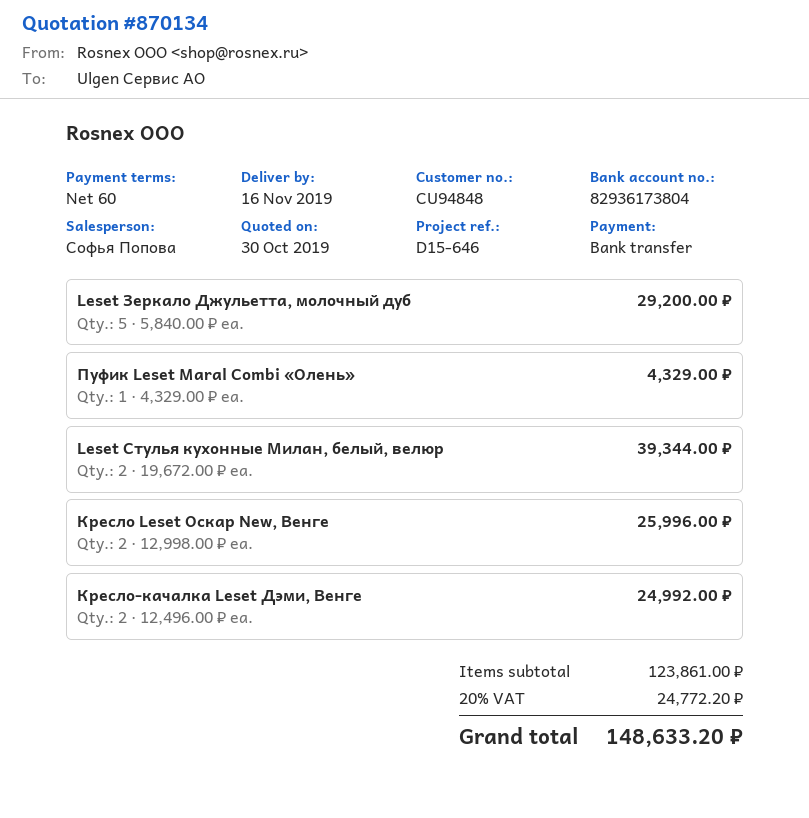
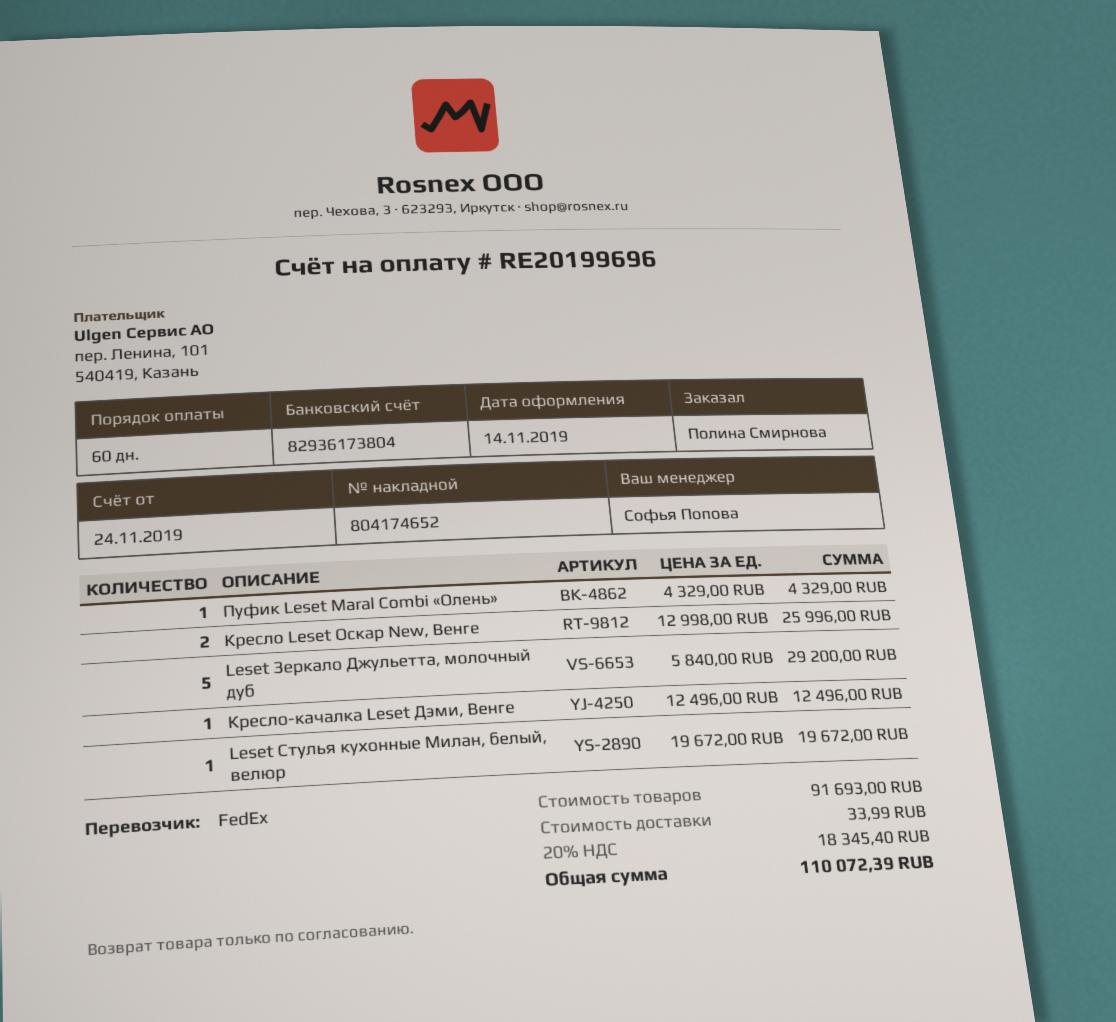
Leset Стулья кухонные Милан, белый, велюр: 2 x 19672.00 = 39344.00 -> 1 x 19672.00 = 19672.00
Кресло-качалка Leset Дэми, Венге: 2 x 12496.00 = 24992.00 -> 1 x 12496.00 = 12496.00
subtotal: 123861.00 -> 91693.00
shipping: none -> 33.99
tax: 20% = 24772.20 -> 20% = 18345.40
total: 148633.20 -> 110072.39

